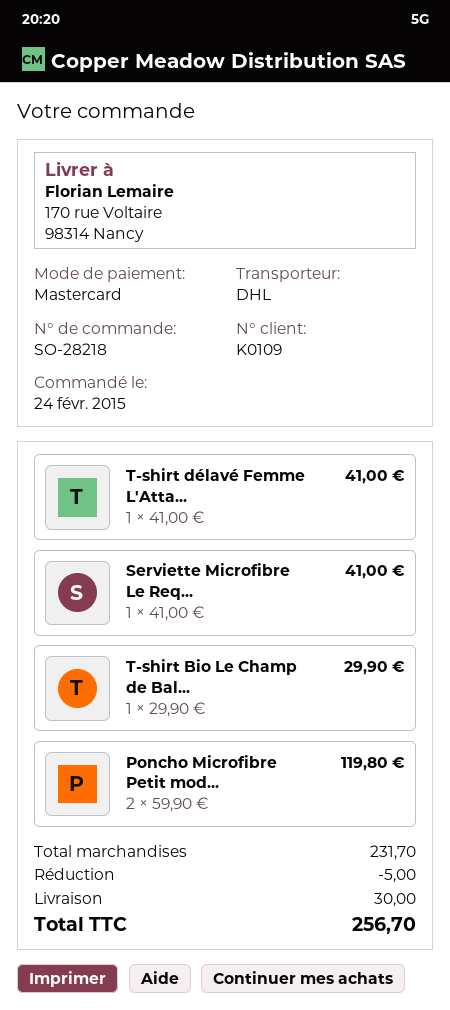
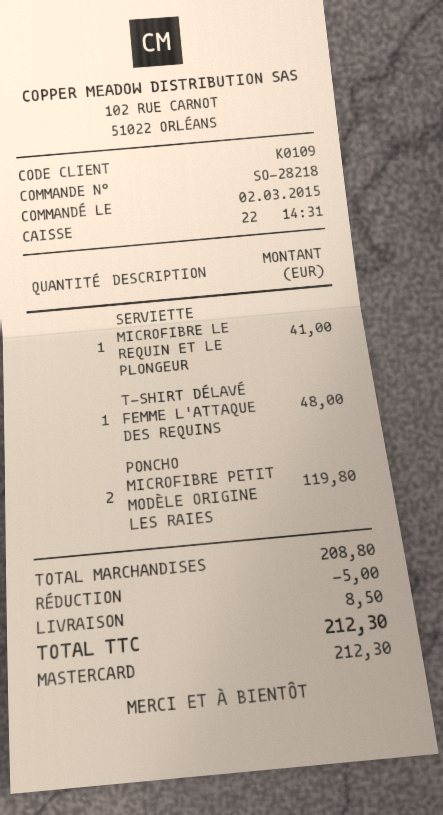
order date: 2015-02-24 -> 2015-03-02
T-shirt délavé Femme L'Atta...: 1 for 41.00 -> 1 for 48.00
T-shirt Bio Le Champ de Bal...: 1 for 29.90 -> none
subtotal: 231.70 -> 208.80
shipping: 30.00 -> 8.50
total: 256.70 -> 212.30

